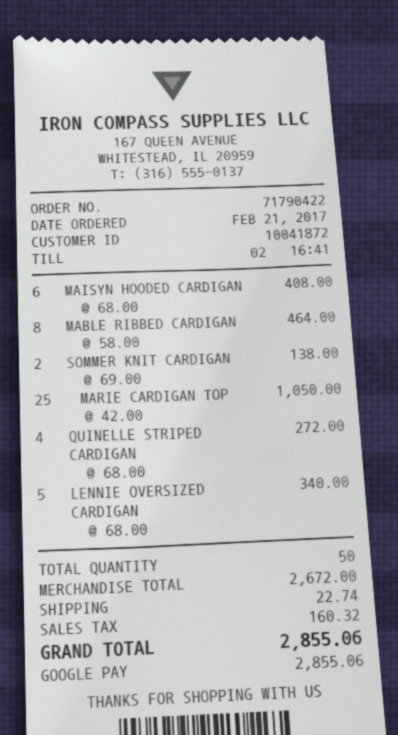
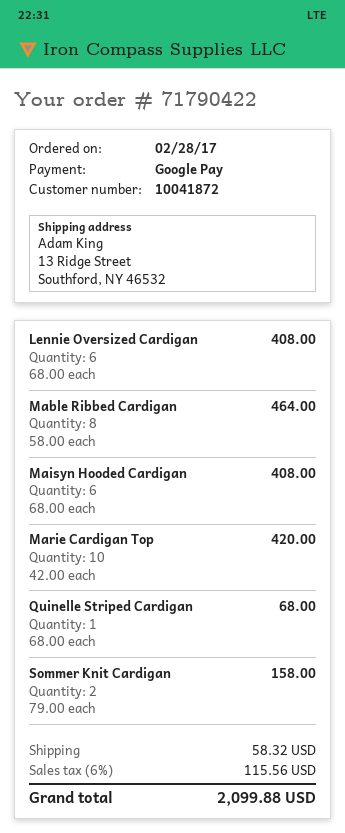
order date: 2017-02-21 -> 2017-02-28
SOMMER KNIT CARDIGAN: 2 x 69.00 = 138.00 -> 2 x 79.00 = 158.00
MARIE CARDIGAN TOP: 25 x 42.00 = 1050.00 -> 10 x 42.00 = 420.00
QUINELLE STRIPED CARDIGAN: 4 x 68.00 = 272.00 -> 1 x 68.00 = 68.00
LENNIE OVERSIZED CARDIGAN: 5 x 68.00 = 340.00 -> 6 x 68.00 = 408.00
shipping: 22.74 -> 58.32
tax: 160.32 -> 115.56
total: 2855.06 -> 2099.88

